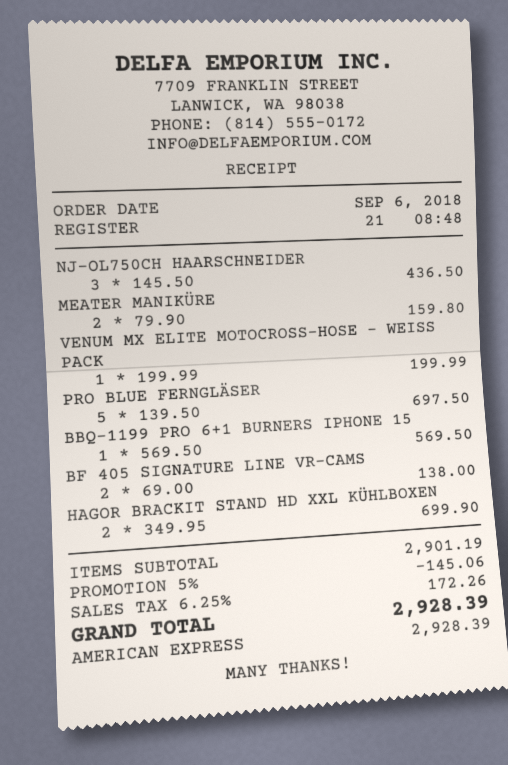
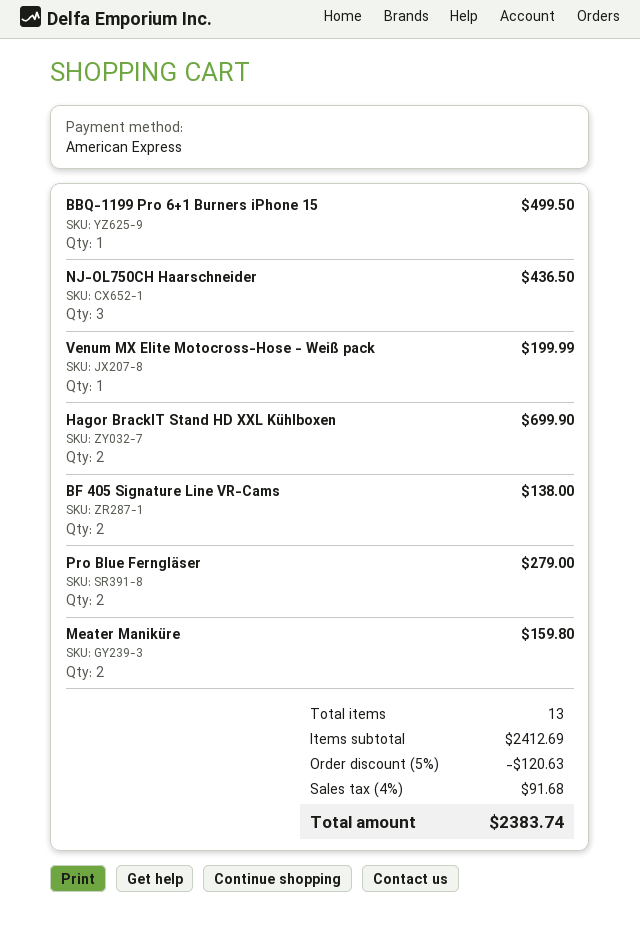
PRO BLUE FERNGLÄSER: 5 for 697.50 -> 2 for 279.00
BBQ-1199 PRO 6+1 BURNERS IPHONE 15: 1 for 569.50 -> 1 for 499.50
subtotal: 2901.19 -> 2412.69
discount: 5% = 145.06 -> 5% = 120.63
tax: 6.25% = 172.26 -> 4% = 91.68
total: 2928.39 -> 2383.74

